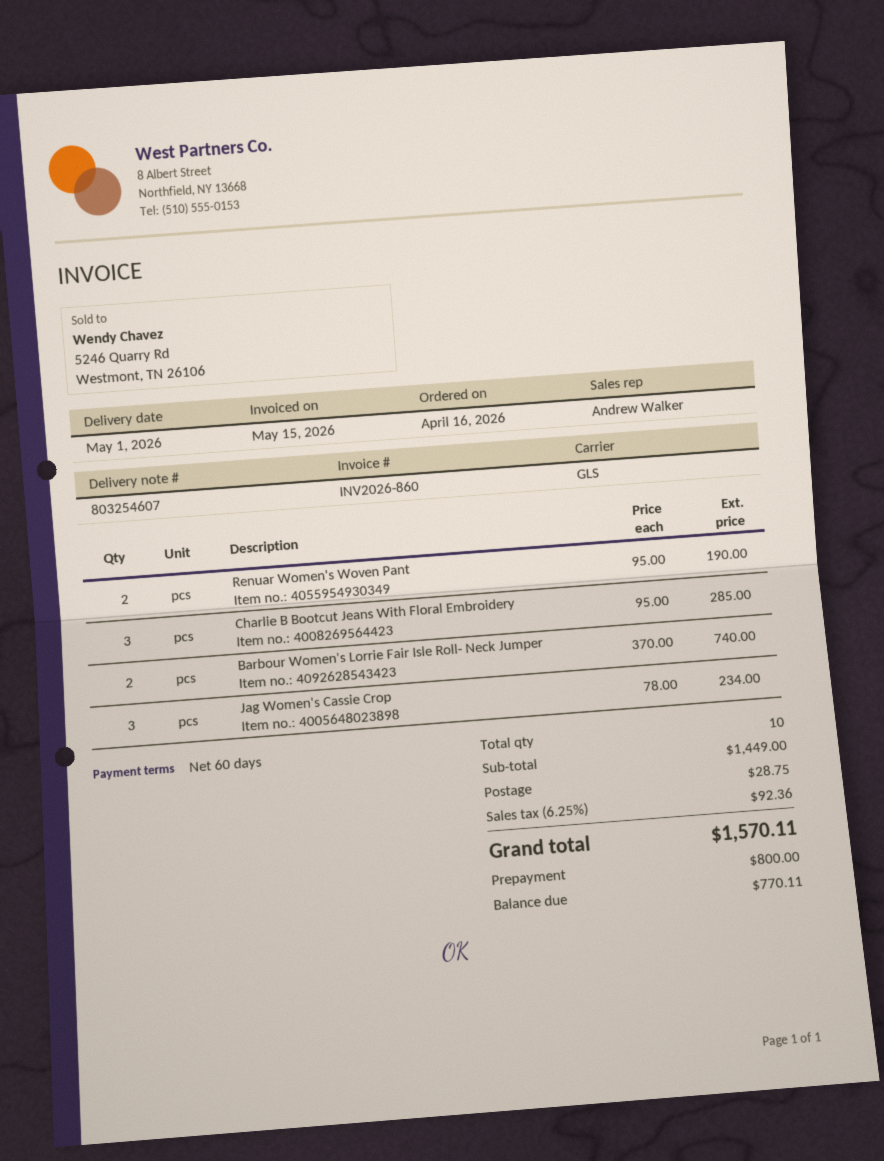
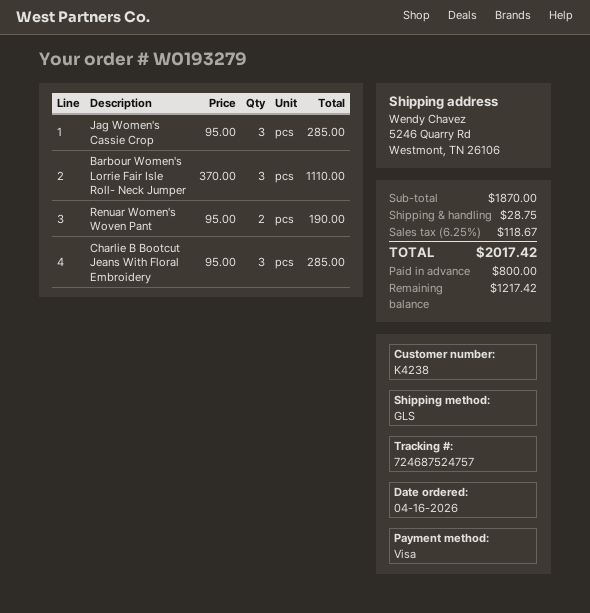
Barbour Women's Lorrie Fair Isle Roll- Neck Jumper: 2 x 370.00 = 740.00 -> 3 x 370.00 = 1110.00
Jag Women's Cassie Crop: 3 x 78.00 = 234.00 -> 3 x 95.00 = 285.00
subtotal: 1449.00 -> 1870.00
tax: 6.25% = 92.36 -> 6.25% = 118.67
total: 1570.11 -> 2017.42
balance: 770.11 -> 1217.42

